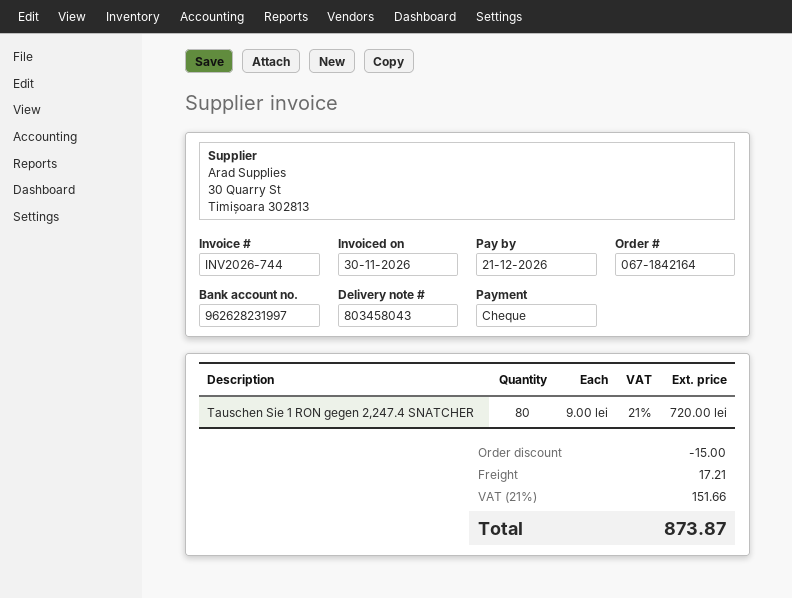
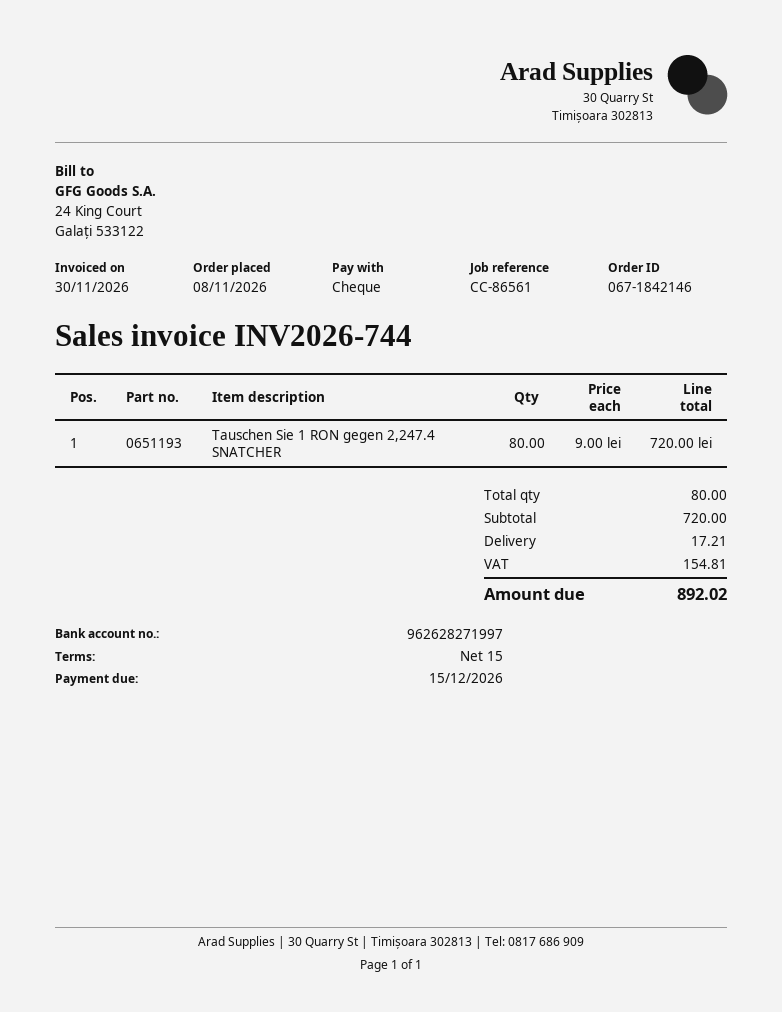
order number: 067-1842164 -> 067-1842146
due date: 2026-12-21 -> 2026-12-15
bank account: 962628231997 -> 962628271997
discount: 15.00 -> none
tax: 151.66 -> 154.81
total: 873.87 -> 892.02

